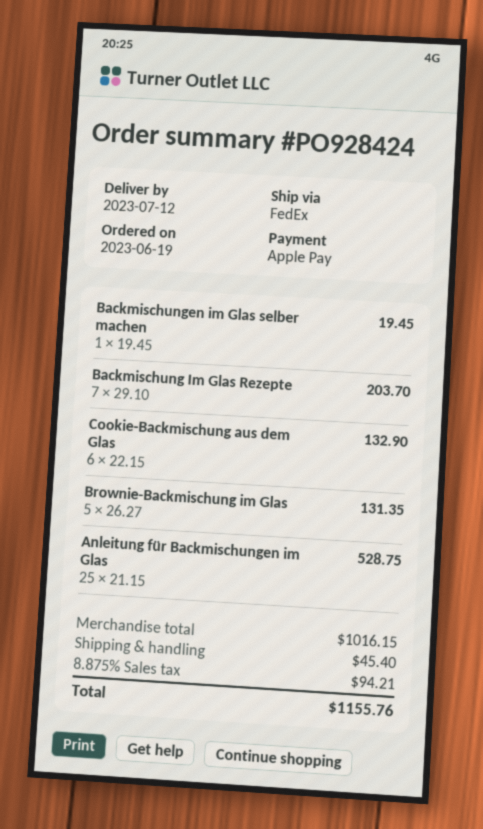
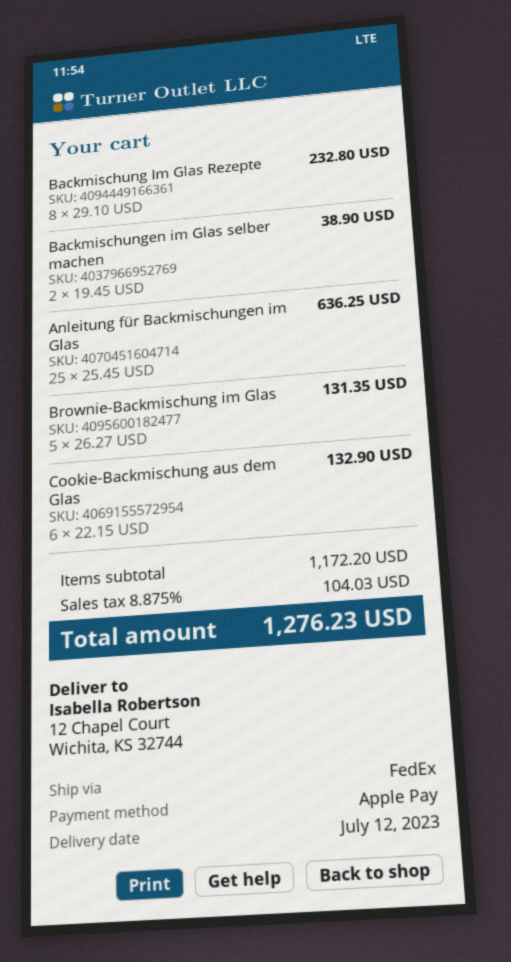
Backmischungen im Glas selber machen: 1 x 19.45 = 19.45 -> 2 x 19.45 = 38.90
Backmischung Im Glas Rezepte: 7 x 29.10 = 203.70 -> 8 x 29.10 = 232.80
Anleitung für Backmischungen im Glas: 25 x 21.15 = 528.75 -> 25 x 25.45 = 636.25
subtotal: 1016.15 -> 1172.20
shipping: 45.40 -> none
tax: 8.875% = 94.21 -> 8.875% = 104.03
total: 1155.76 -> 1276.23

